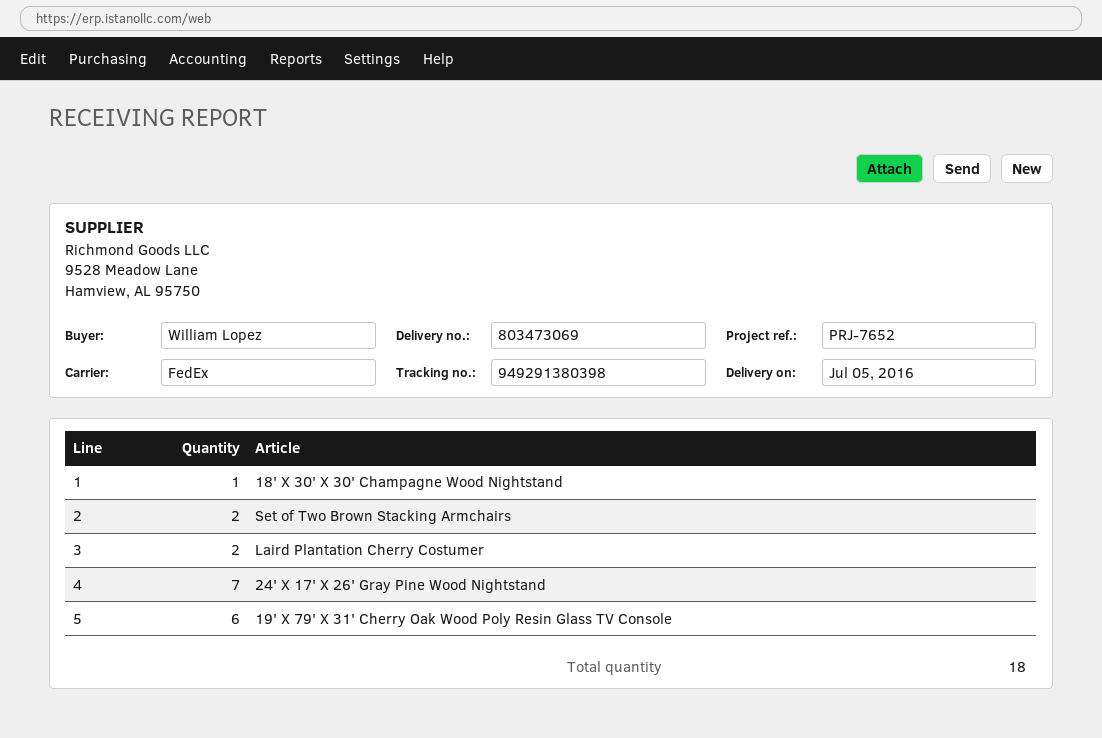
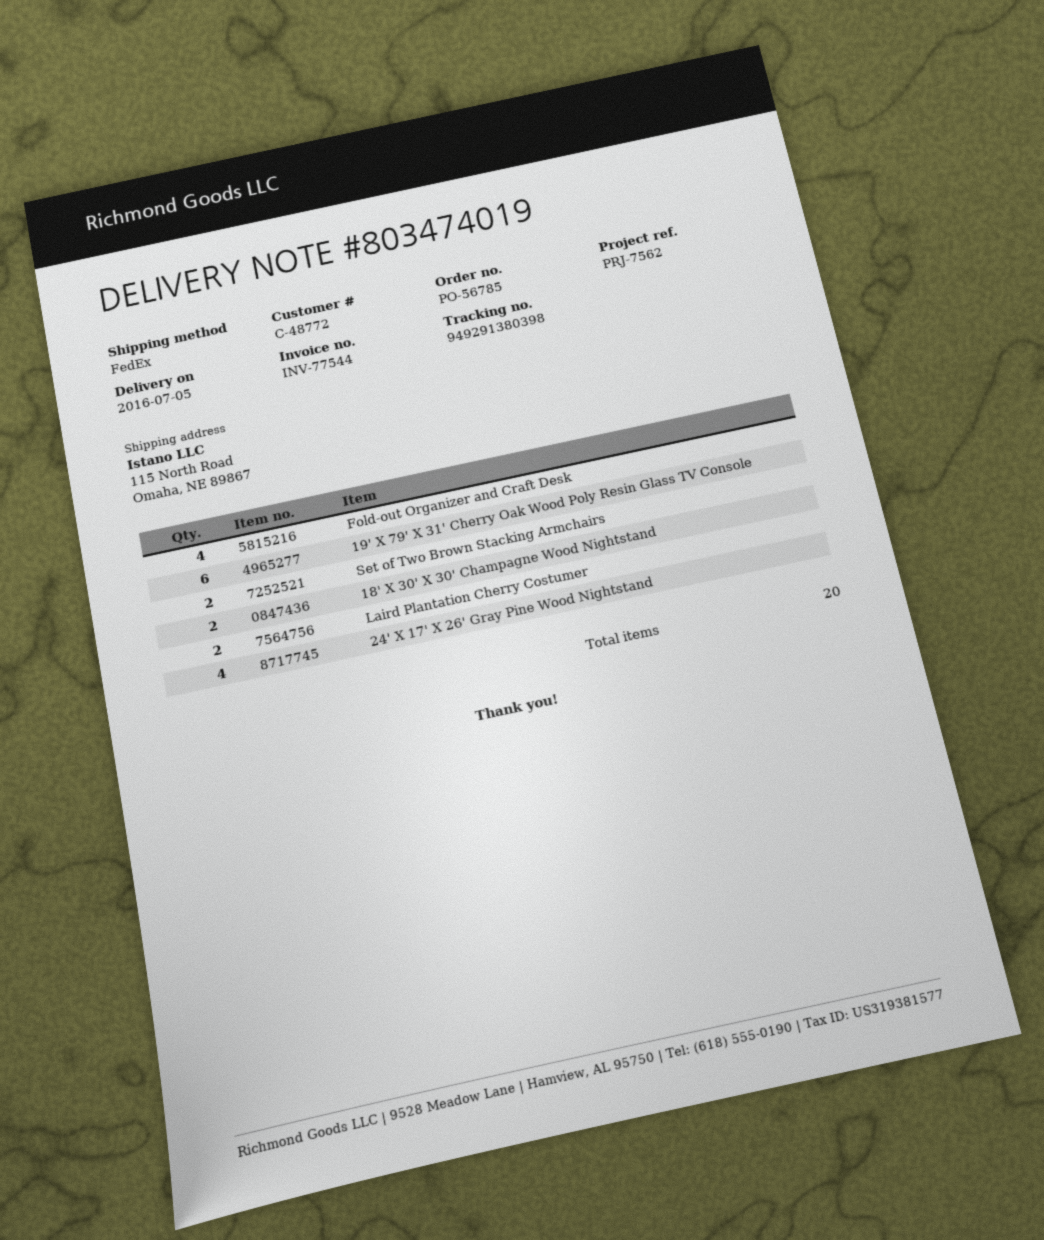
delivery note number: 803473069 -> 803474019
reference: PRJ-7652 -> PRJ-7562
18' X 30' X 30' Champagne Wood Nightstand: 1 -> 2
24' X 17' X 26' Gray Pine Wood Nightstand: 7 -> 4
Fold-out Organizer and Craft Desk: none -> 4
total quantity: 18 -> 20

